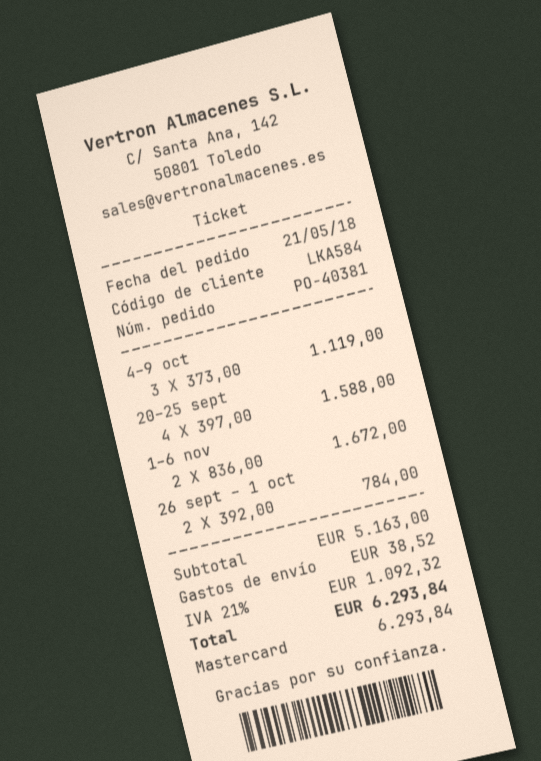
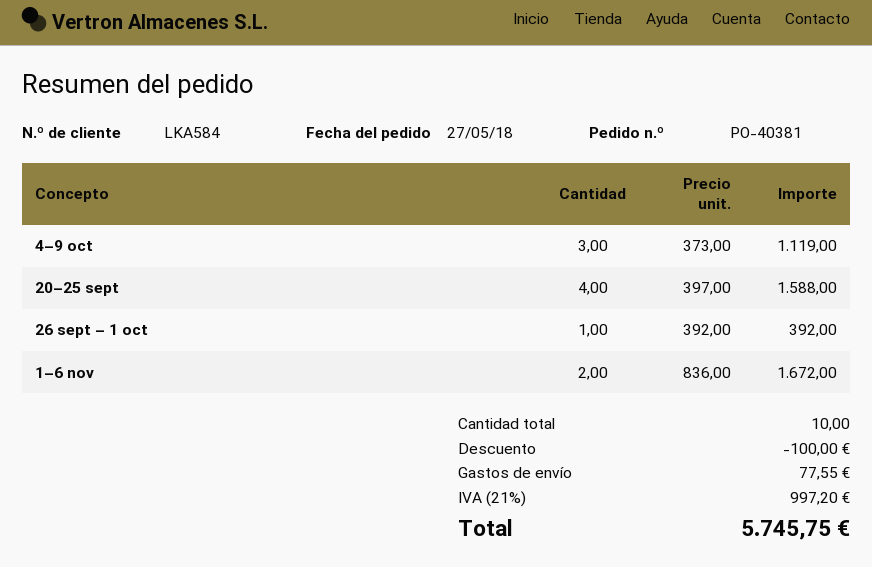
order date: 2018-05-21 -> 2018-05-27
26 sept – 1 oct: 2 x 392.00 = 784.00 -> 1 x 392.00 = 392.00
discount: none -> 100.00
shipping: 38.52 -> 77.55
tax: 21% = 1092.32 -> 21% = 997.20
total: 6293.84 -> 5745.75

